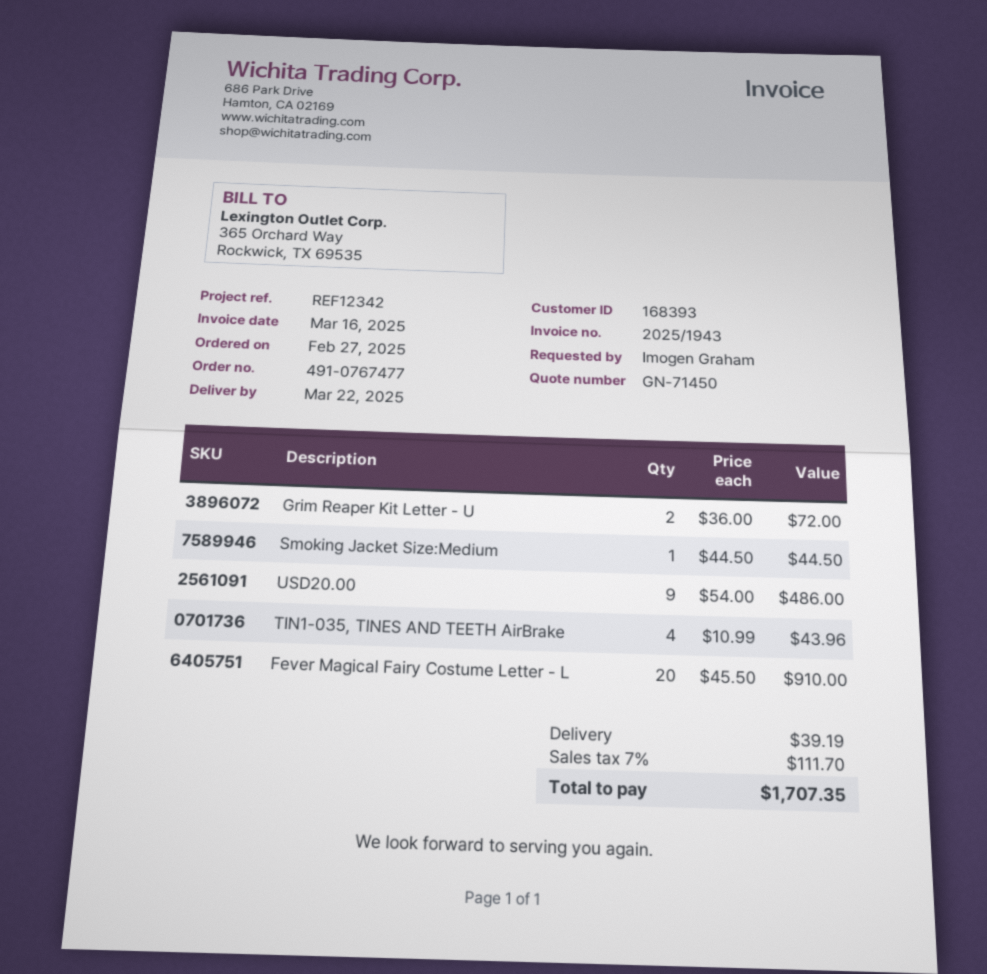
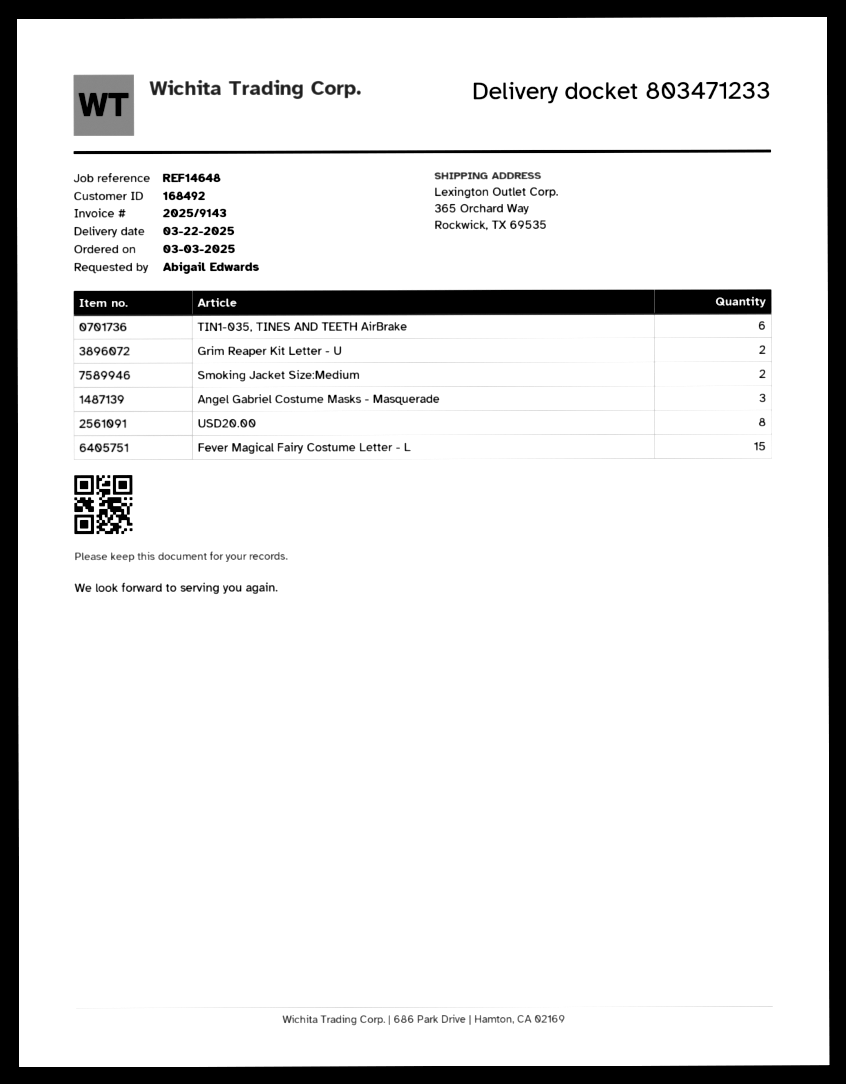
order date: 2025-02-27 -> 2025-03-03
invoice number: 2025/1943 -> 2025/9143
customer number: 168393 -> 168492
reference: REF12342 -> REF14648
ordered by: Imogen Graham -> Abigail Edwards
Smoking Jacket Size:Medium: 1 -> 2
USD20.00: 9 -> 8
TIN1-035, TINES AND TEETH AirBrake: 4 -> 6
Fever Magical Fairy Costume Letter - L: 20 -> 15
Angel Gabriel Costume Masks - Masquerade: none -> 3

